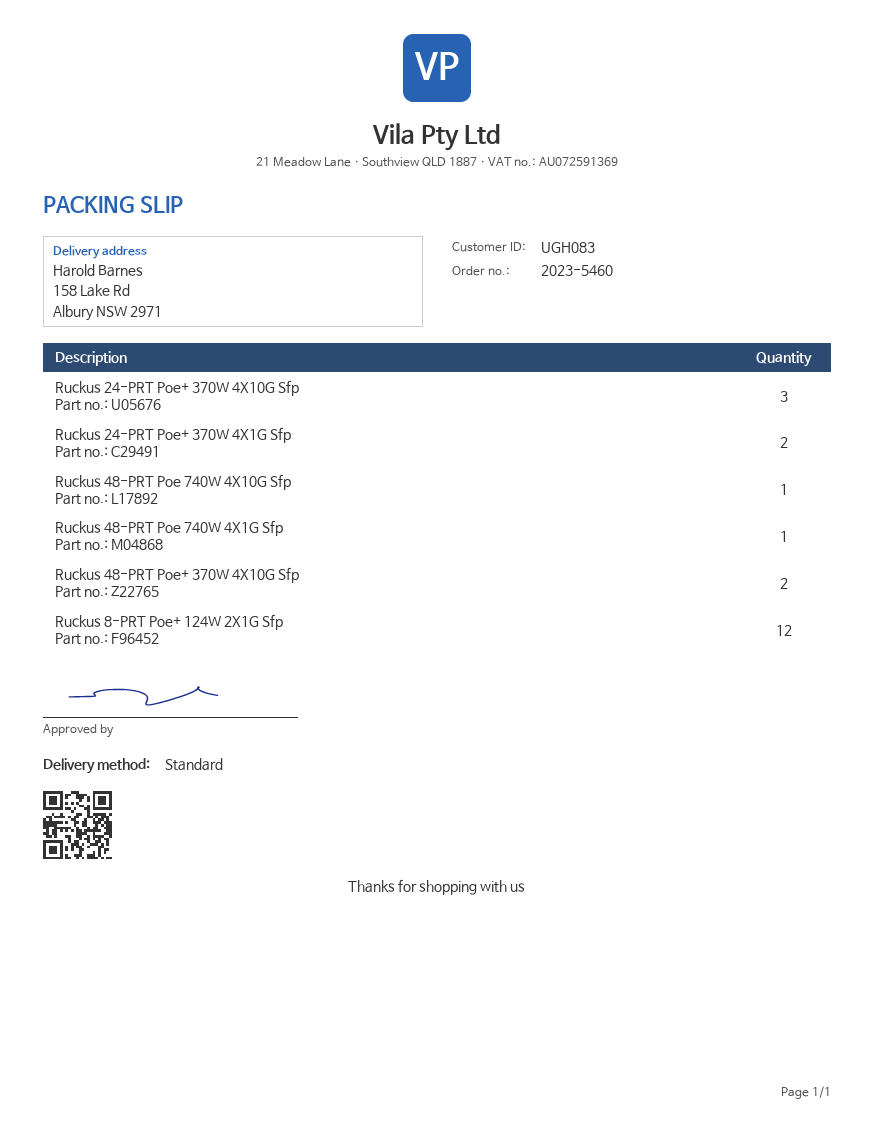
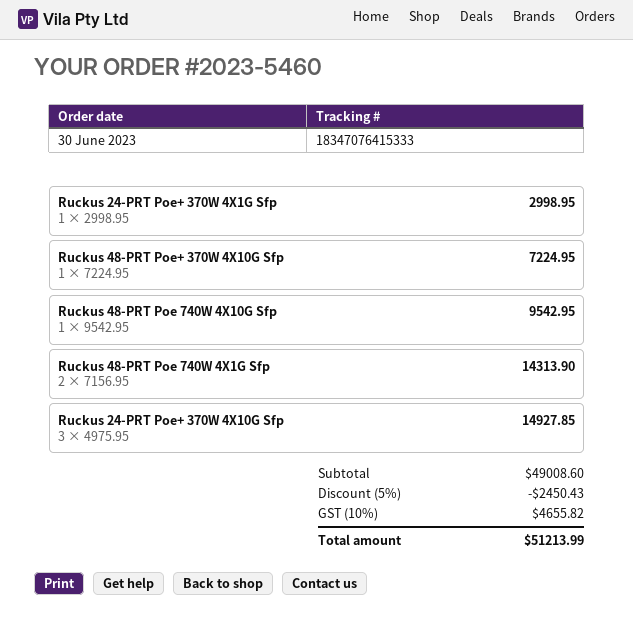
Ruckus 24-PRT Poe+ 370W 4X1G Sfp: 2 -> 1
Ruckus 48-PRT Poe 740W 4X1G Sfp: 1 -> 2
Ruckus 48-PRT Poe+ 370W 4X10G Sfp: 2 -> 1
Ruckus 8-PRT Poe+ 124W 2X1G Sfp: 12 -> none

